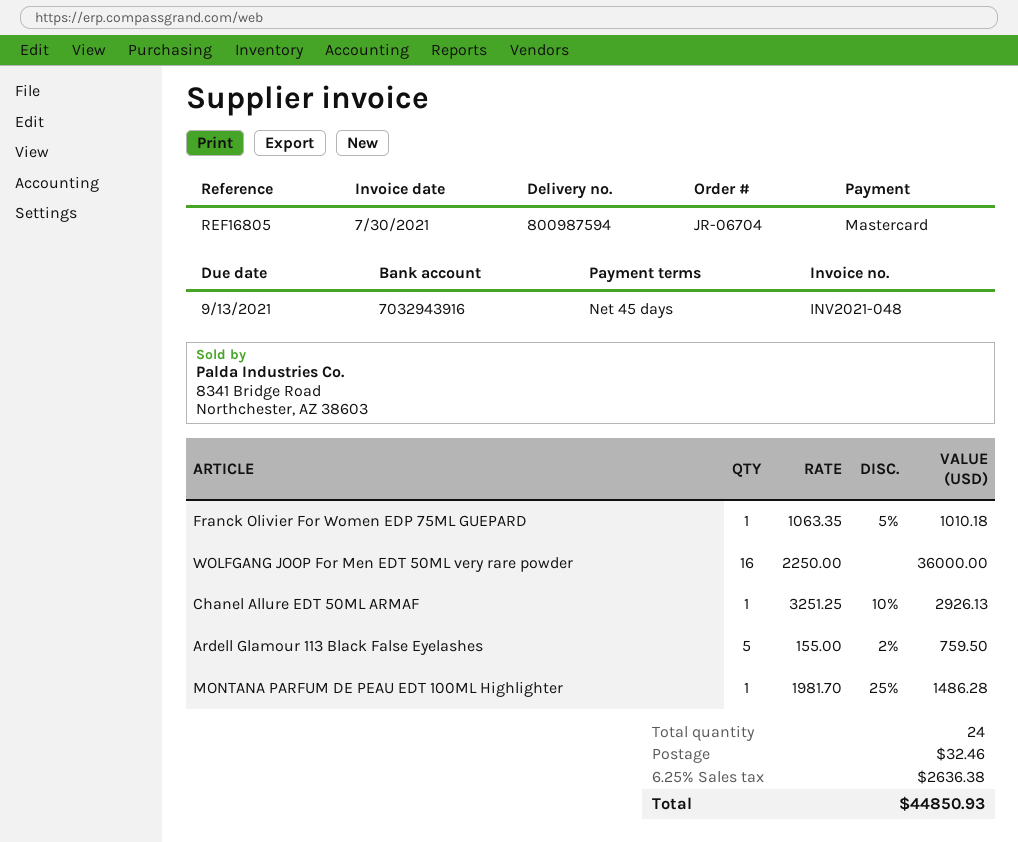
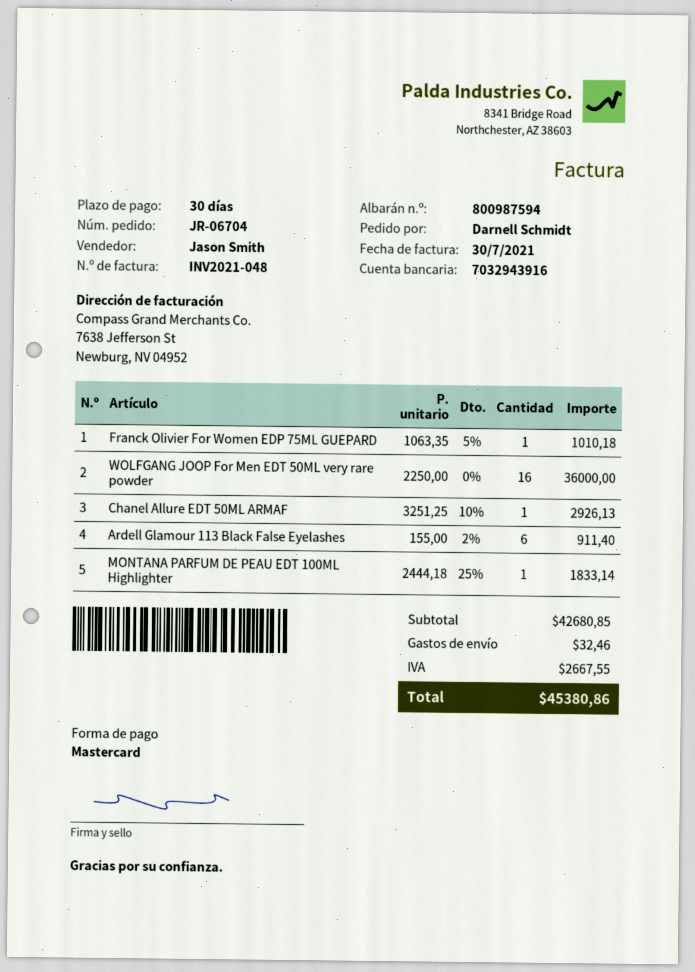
payment terms: 45 days -> 30 days
Ardell Glamour 113 Black False Eyelashes: 5 x 155.00 - 2% = 759.50 -> 6 x 155.00 - 2% = 911.40
MONTANA PARFUM DE PEAU EDT 100ML Highlighter: 1 x 1981.70 - 25% = 1486.28 -> 1 x 2444.18 - 25% = 1833.14
tax: 2636.38 -> 2667.55
total: 44850.93 -> 45380.86

